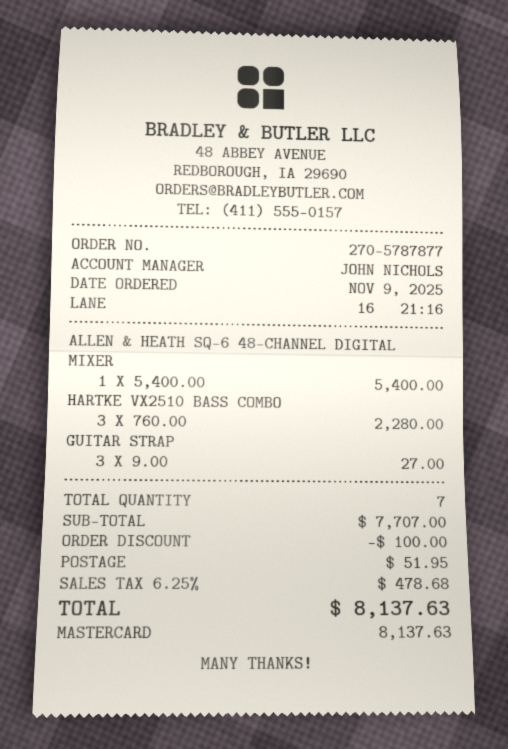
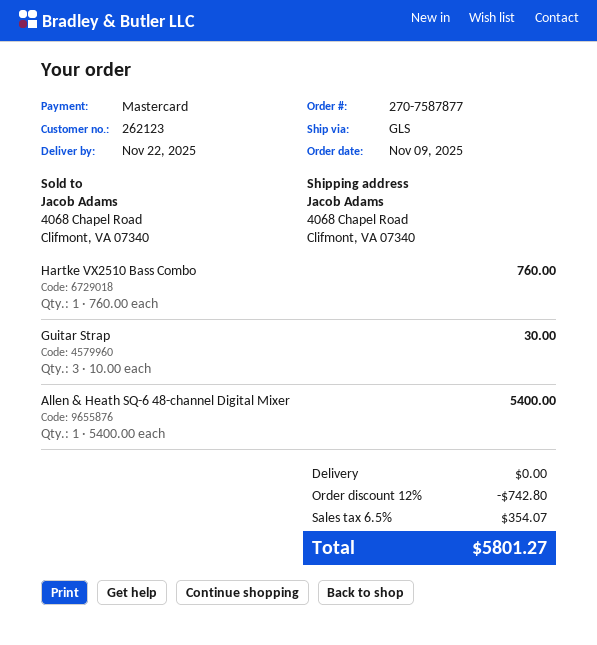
order number: 270-5787877 -> 270-7587877
HARTKE VX2510 BASS COMBO: 3 x 760.00 = 2280.00 -> 1 x 760.00 = 760.00
GUITAR STRAP: 3 x 9.00 = 27.00 -> 3 x 10.00 = 30.00
discount: 100.00 -> 742.80
shipping: 51.95 -> 0.00
tax: 6.25% = 478.68 -> 6.5% = 354.07
total: 8137.63 -> 5801.27

